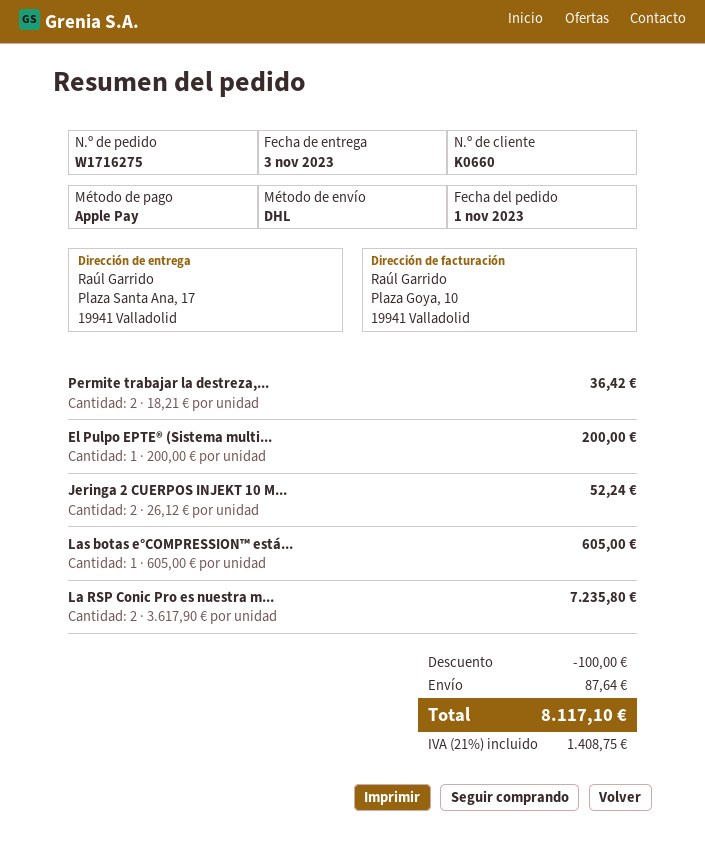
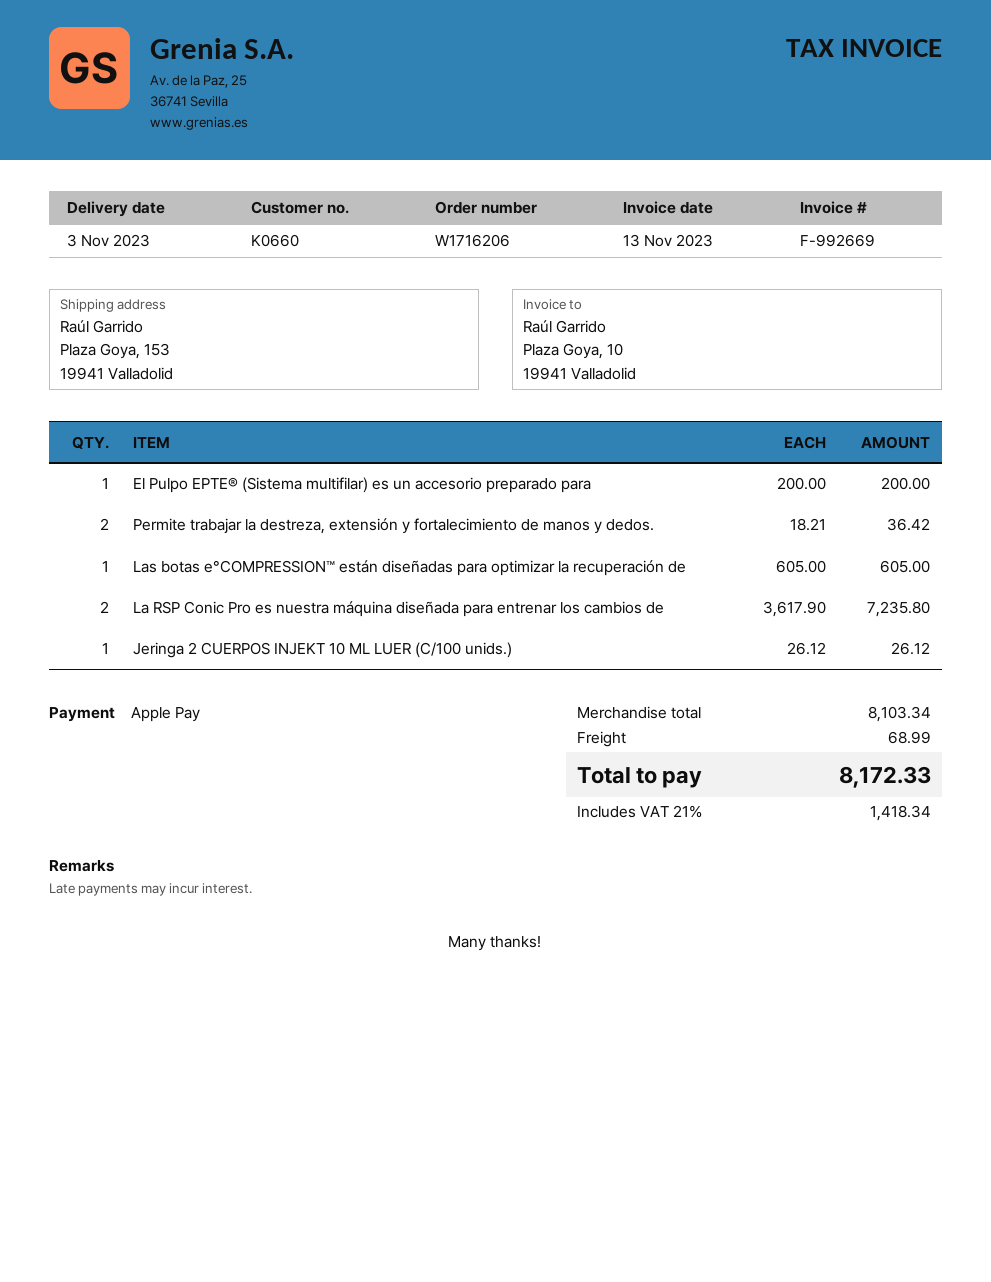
order number: W1716275 -> W1716206
ship to: Plaza Santa Ana, 17, 19941 Valladolid -> Plaza Goya, 153, 19941 Valladolid
Jeringa 2 CUERPOS INJEKT 10 M...: 2 x 26.12 = 52.24 -> 1 x 26.12 = 26.12
discount: 100.00 -> none
shipping: 87.64 -> 68.99
tax: 21% = 1408.75 -> 21% = 1418.34
total: 8117.10 -> 8172.33

